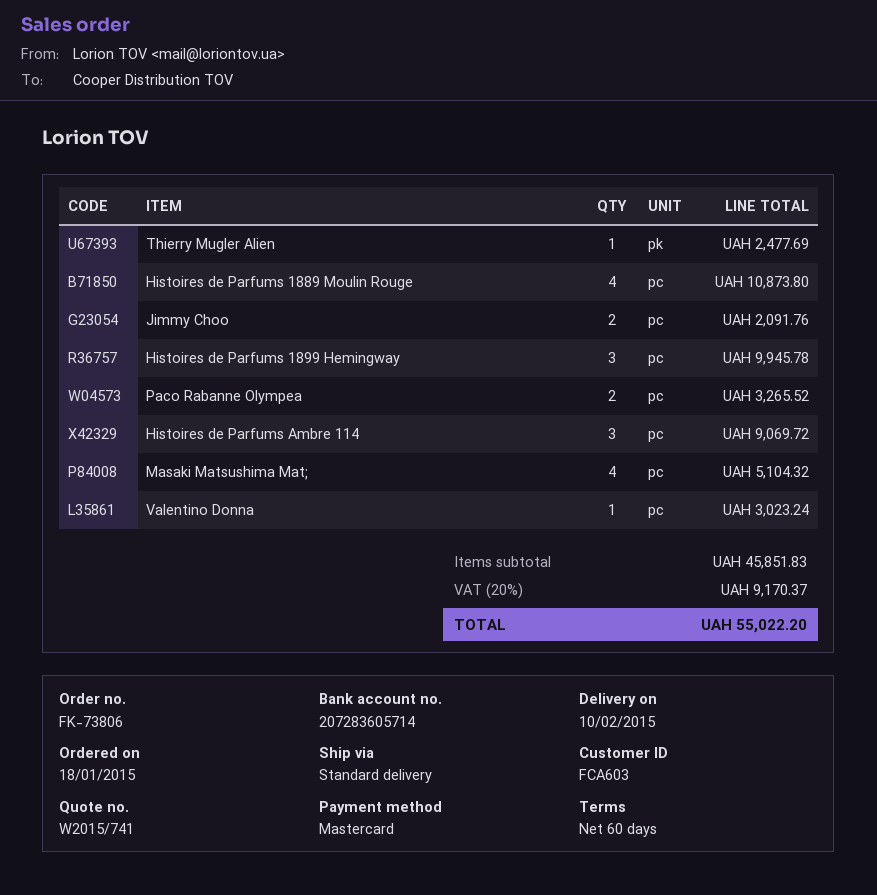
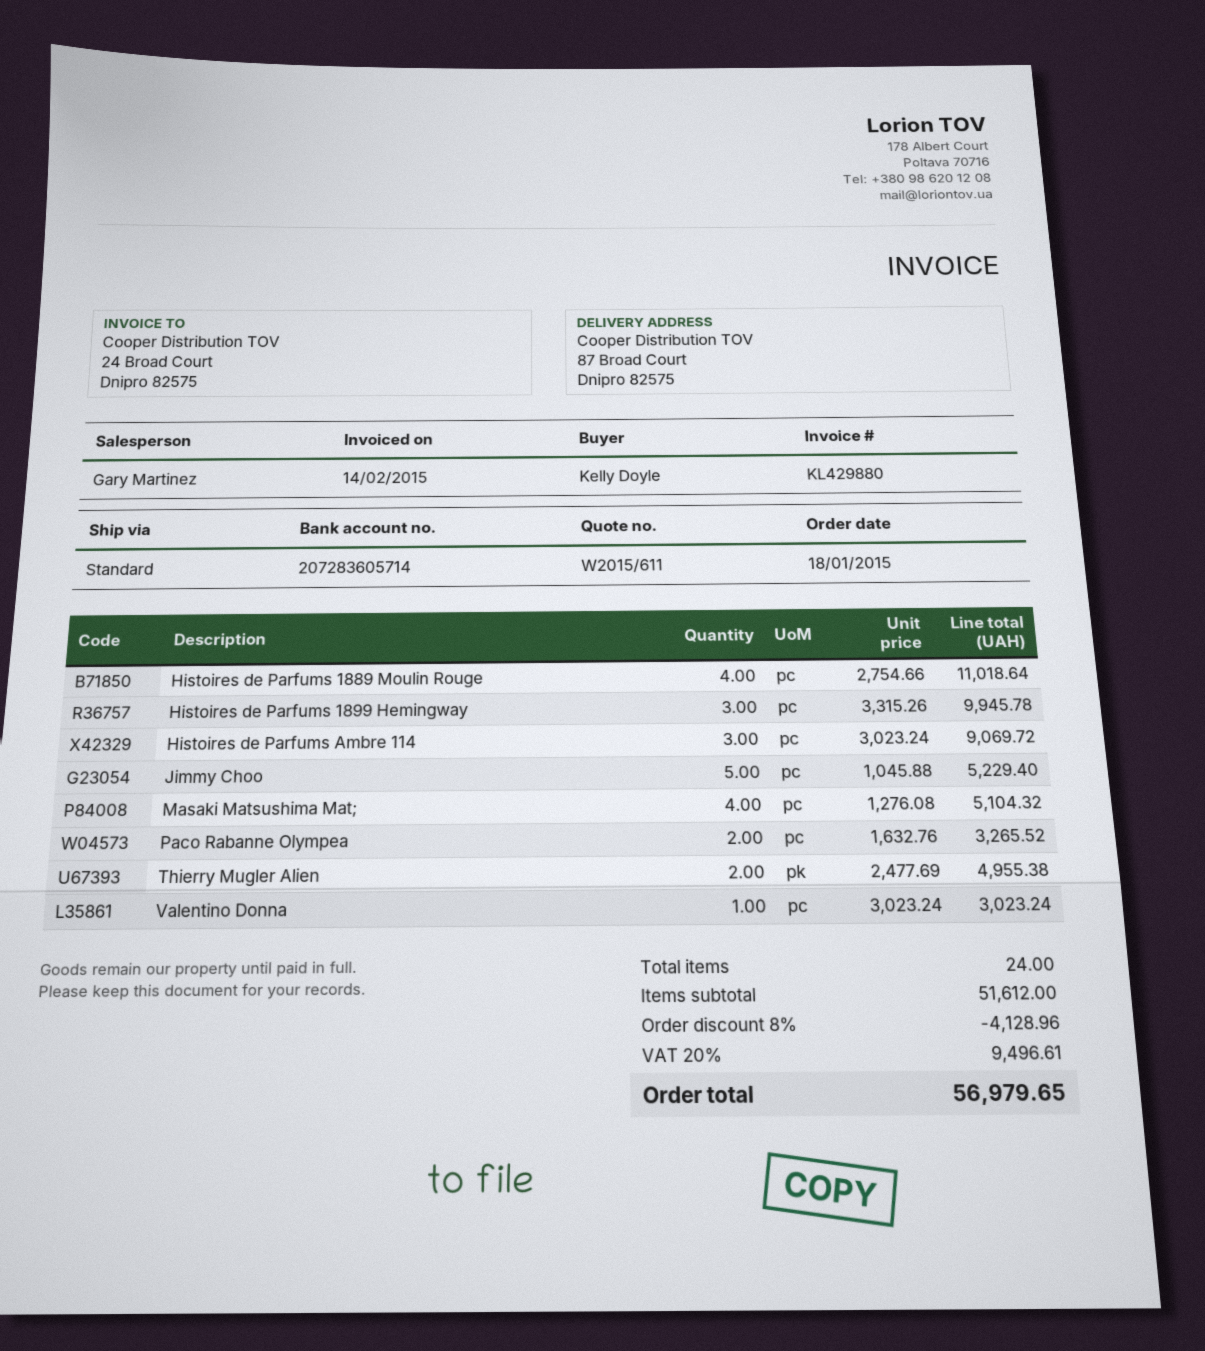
quote number: W2015/741 -> W2015/611
Thierry Mugler Alien: 1 for 2477.69 -> 2 for 4955.38
Histoires de Parfums 1889 Moulin Rouge: 4 for 10873.80 -> 4 for 11018.64
Jimmy Choo: 2 for 2091.76 -> 5 for 5229.40
subtotal: 45851.83 -> 51612.00
discount: none -> 8% = 4128.96
tax: 20% = 9170.37 -> 20% = 9496.61
total: 55022.20 -> 56979.65

